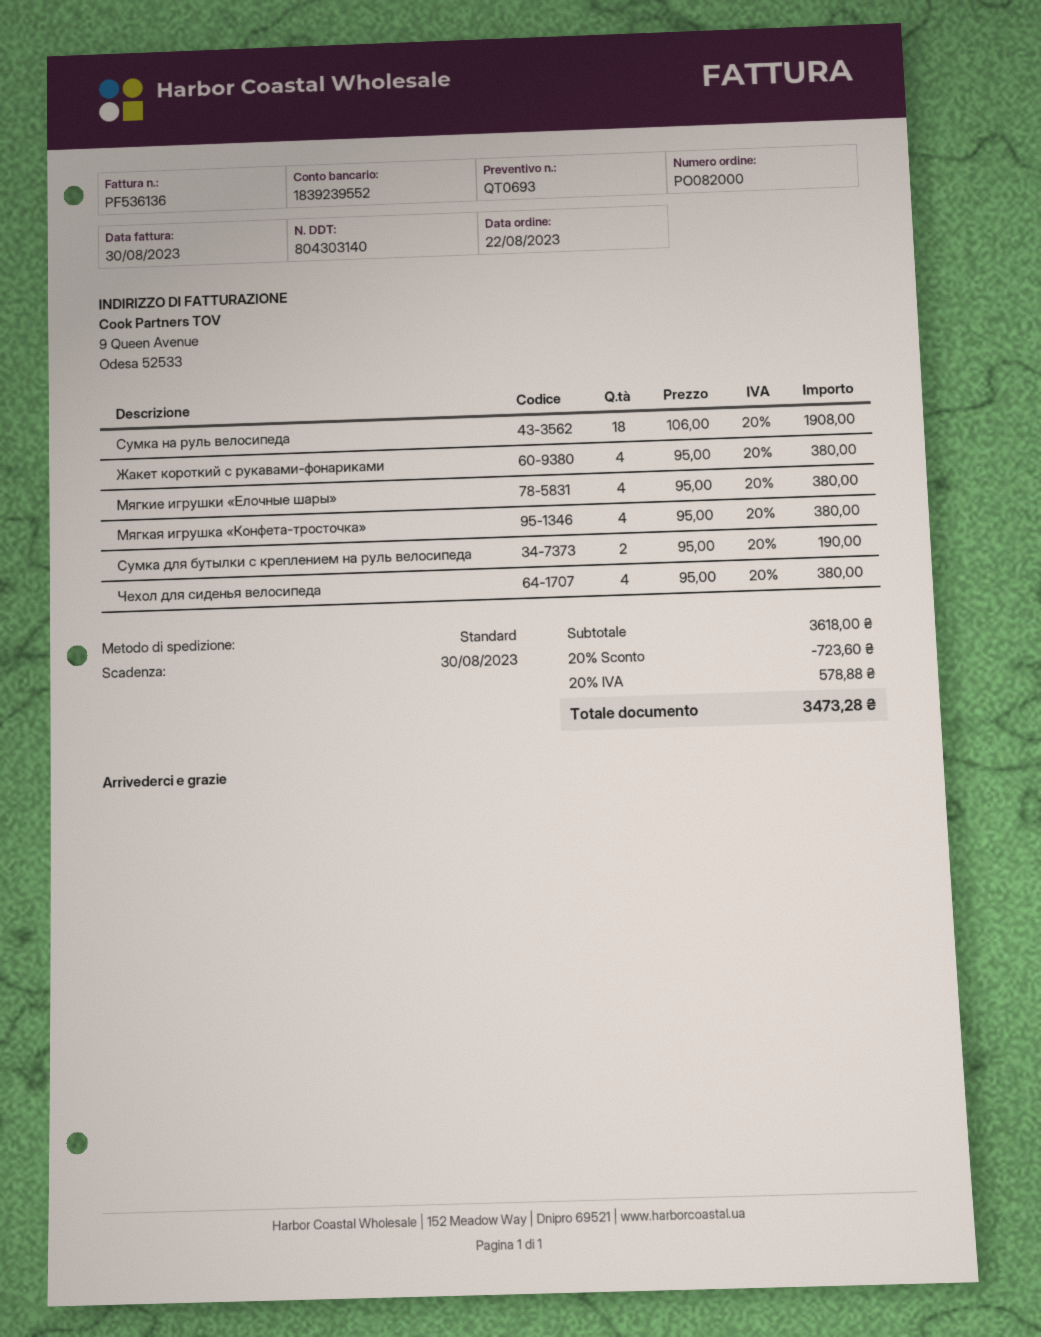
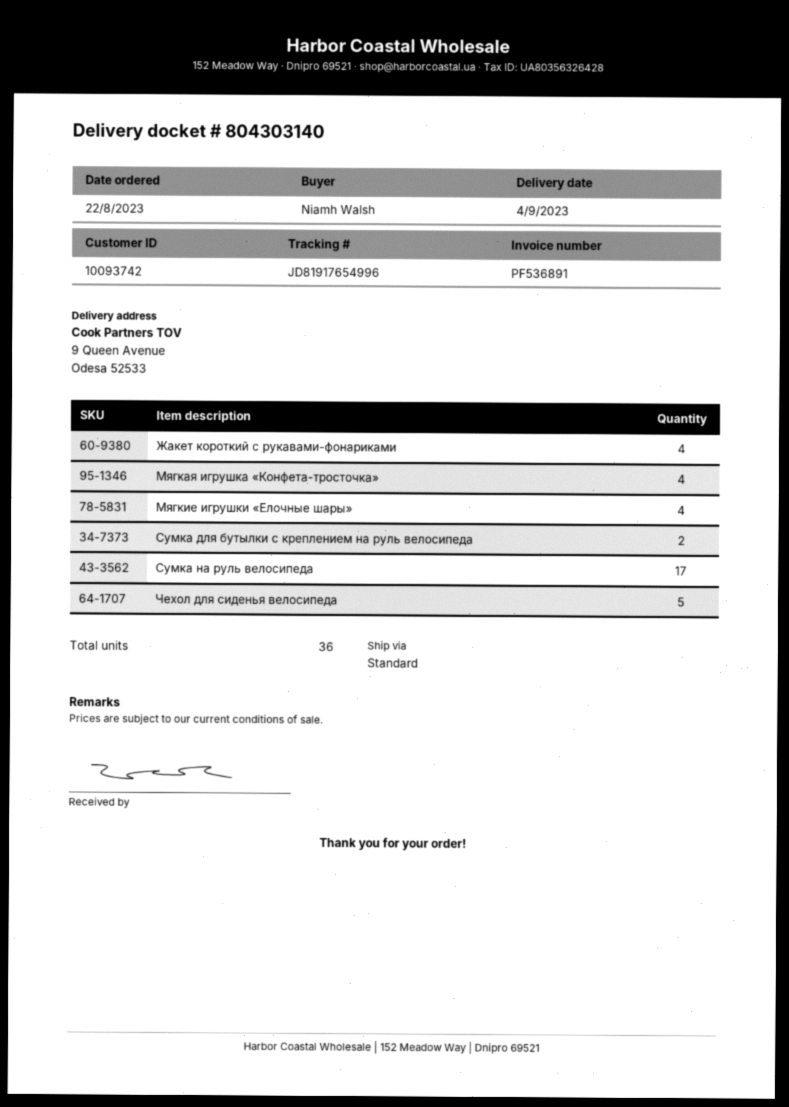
invoice number: PF536136 -> PF536891
Сумка на руль велосипеда: 18 -> 17
Чехол для сиденья велосипеда: 4 -> 5

